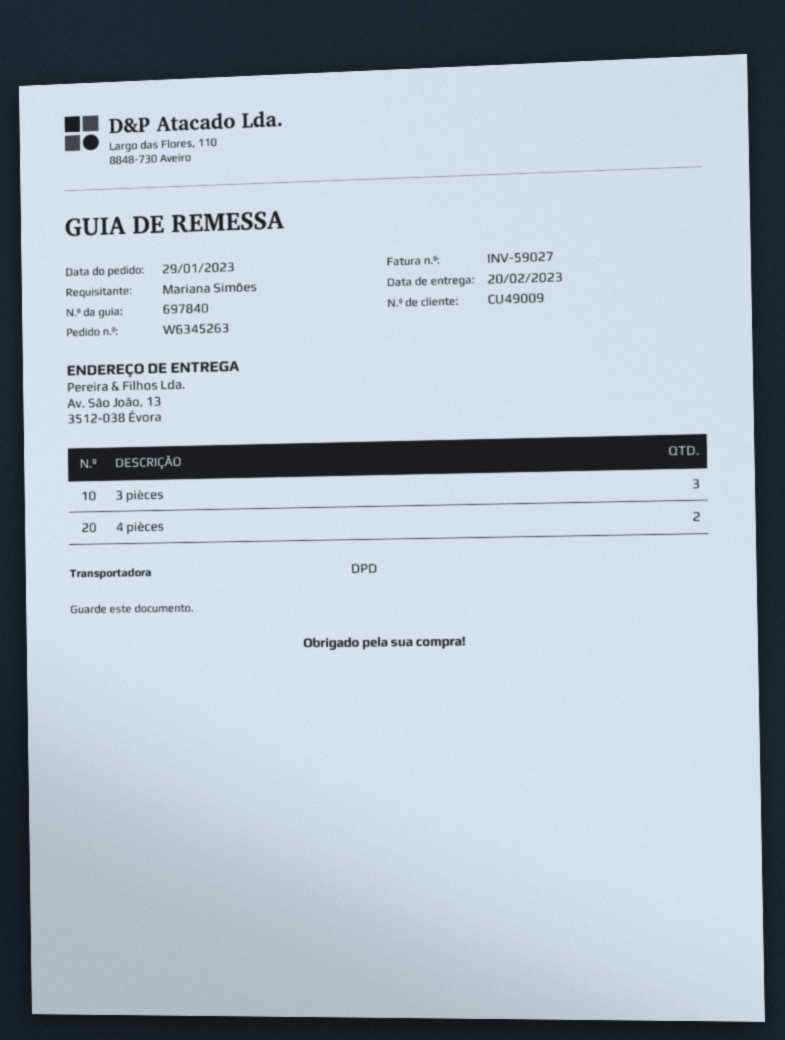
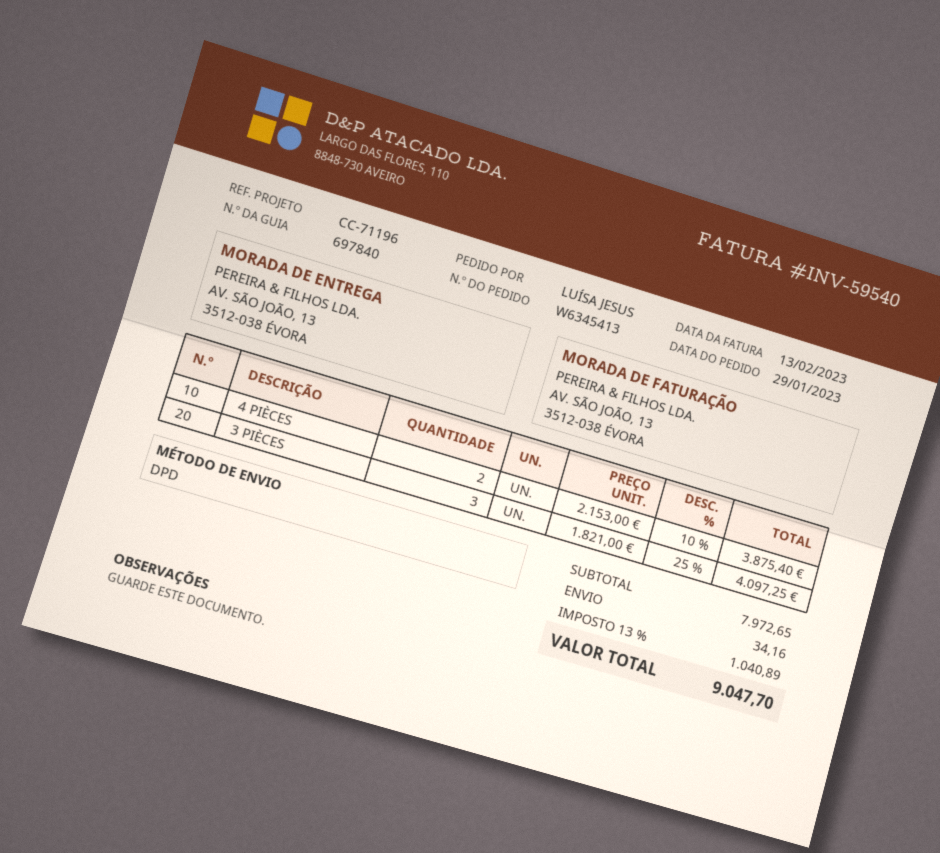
order number: W6345263 -> W6345413
invoice number: INV-59027 -> INV-59540
ordered by: Mariana Simões -> LUÍSA JESUS

